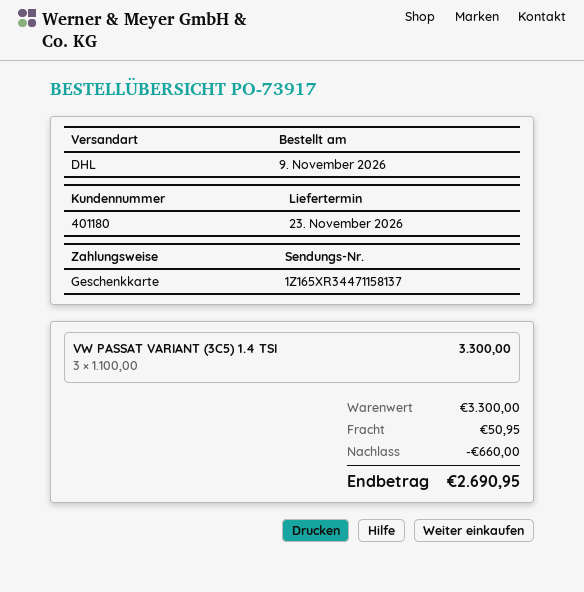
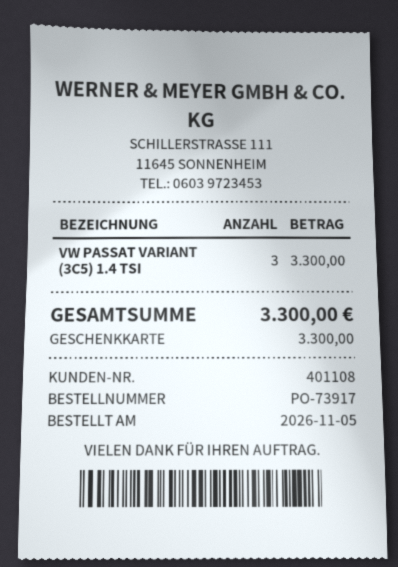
order date: 2026-11-09 -> 2026-11-05
customer number: 401180 -> 401108
discount: 660.00 -> none
shipping: 50.95 -> none
total: 2690.95 -> 3300.00

